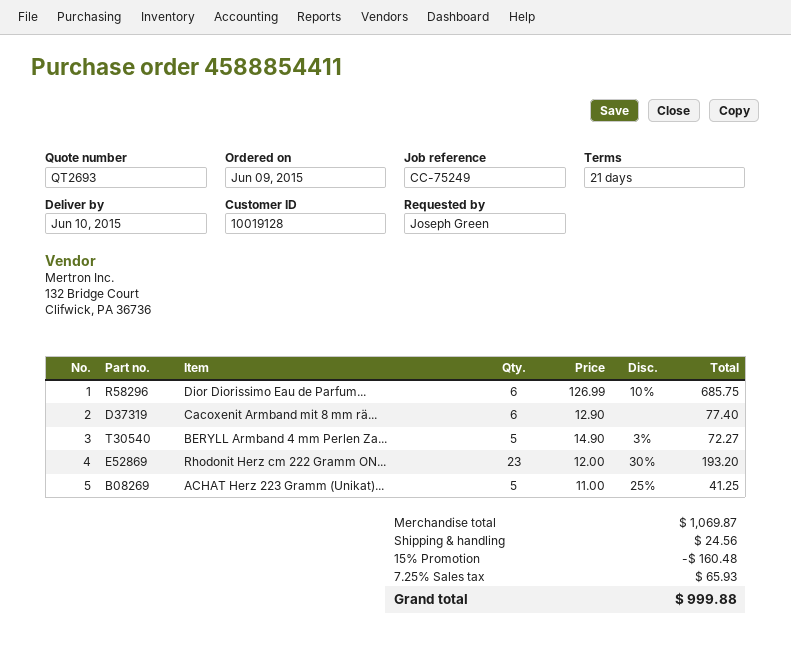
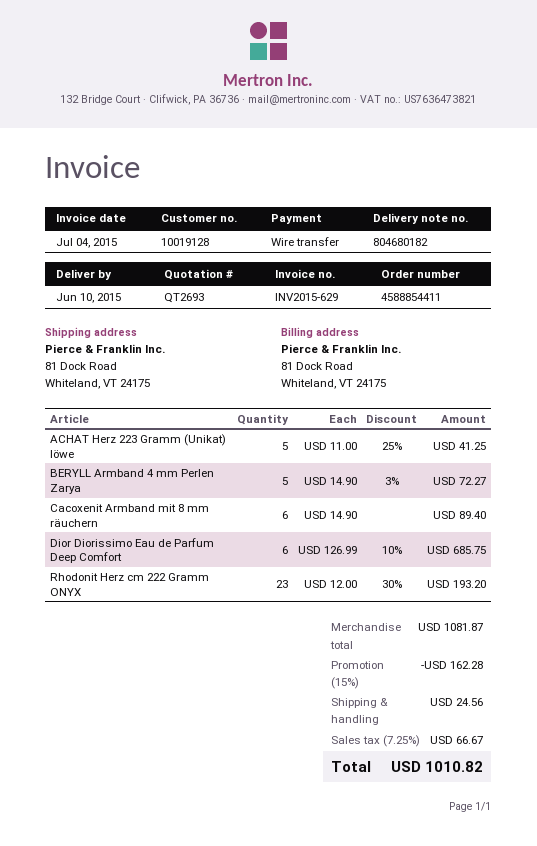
Cacoxenit Armband mit 8 mm rä...: 6 x 12.90 = 77.40 -> 6 x 14.90 = 89.40
subtotal: 1069.87 -> 1081.87
discount: 15% = 160.48 -> 15% = 162.28
tax: 7.25% = 65.93 -> 7.25% = 66.67
total: 999.88 -> 1010.82

